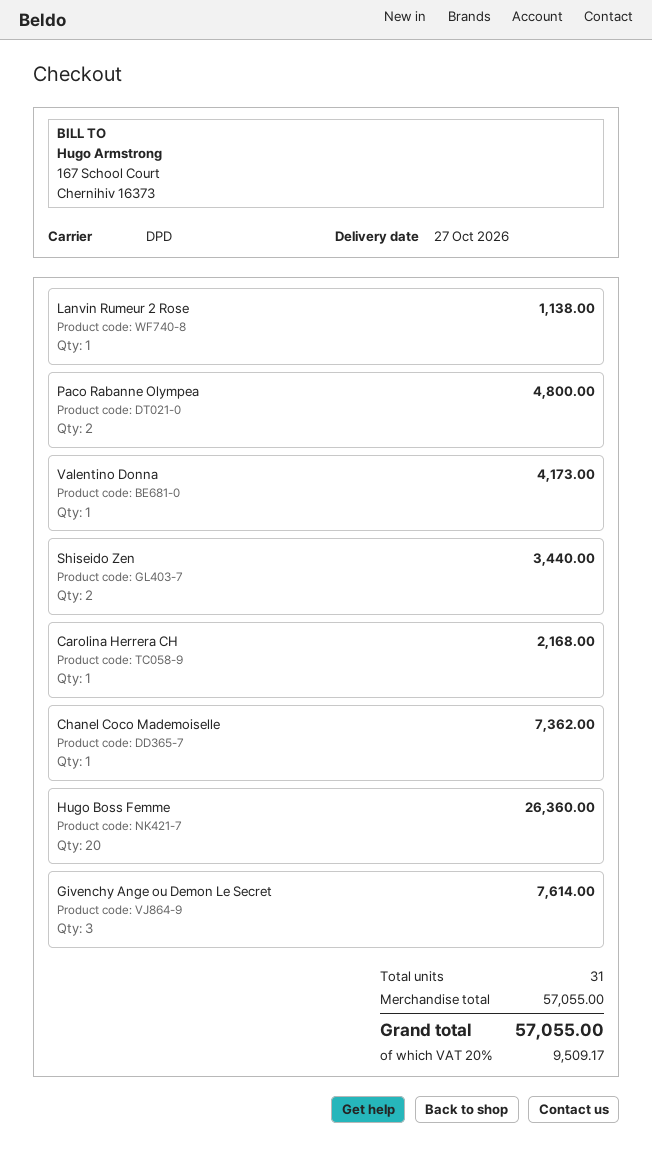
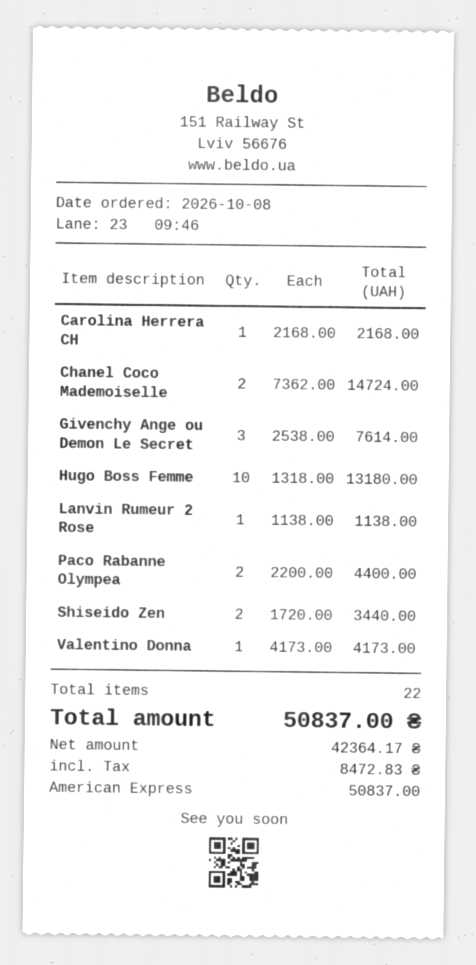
Paco Rabanne Olympea: 2 for 4800.00 -> 2 for 4400.00
Chanel Coco Mademoiselle: 1 for 7362.00 -> 2 for 14724.00
Hugo Boss Femme: 20 for 26360.00 -> 10 for 13180.00
total quantity: 31 -> 22
tax: 9509.17 -> 8472.83
total: 57055.00 -> 50837.00

